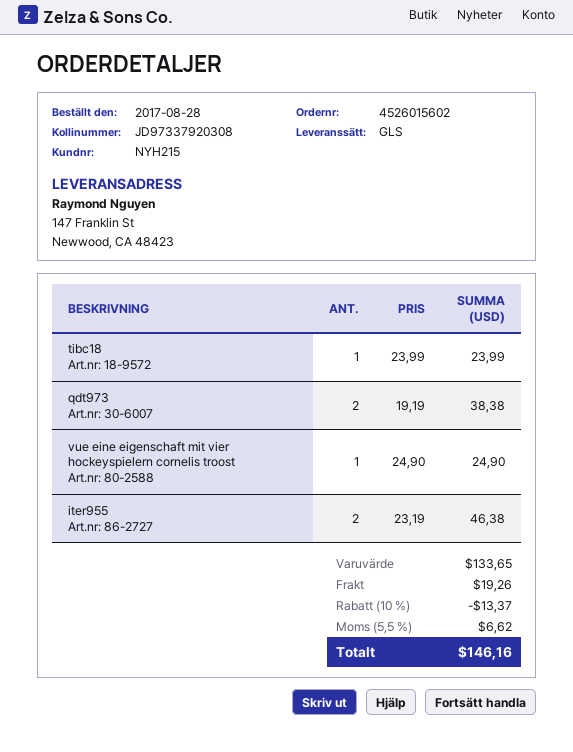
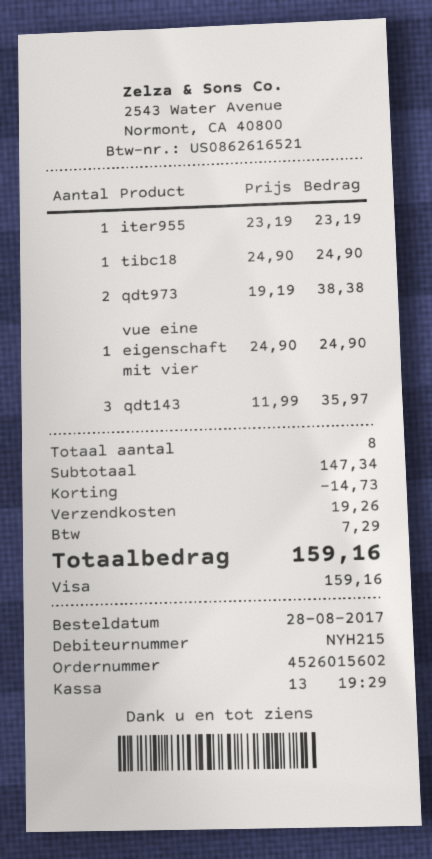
tibc18: 1 x 23.99 = 23.99 -> 1 x 24.90 = 24.90
iter955: 2 x 23.19 = 46.38 -> 1 x 23.19 = 23.19
qdt143: none -> 3 x 11.99 = 35.97
subtotal: 133.65 -> 147.34
discount: 13.37 -> 14.73
tax: 6.62 -> 7.29
total: 146.16 -> 159.16

